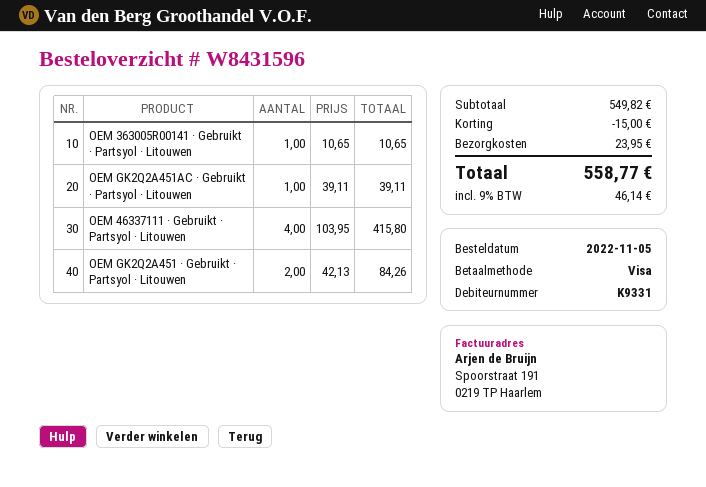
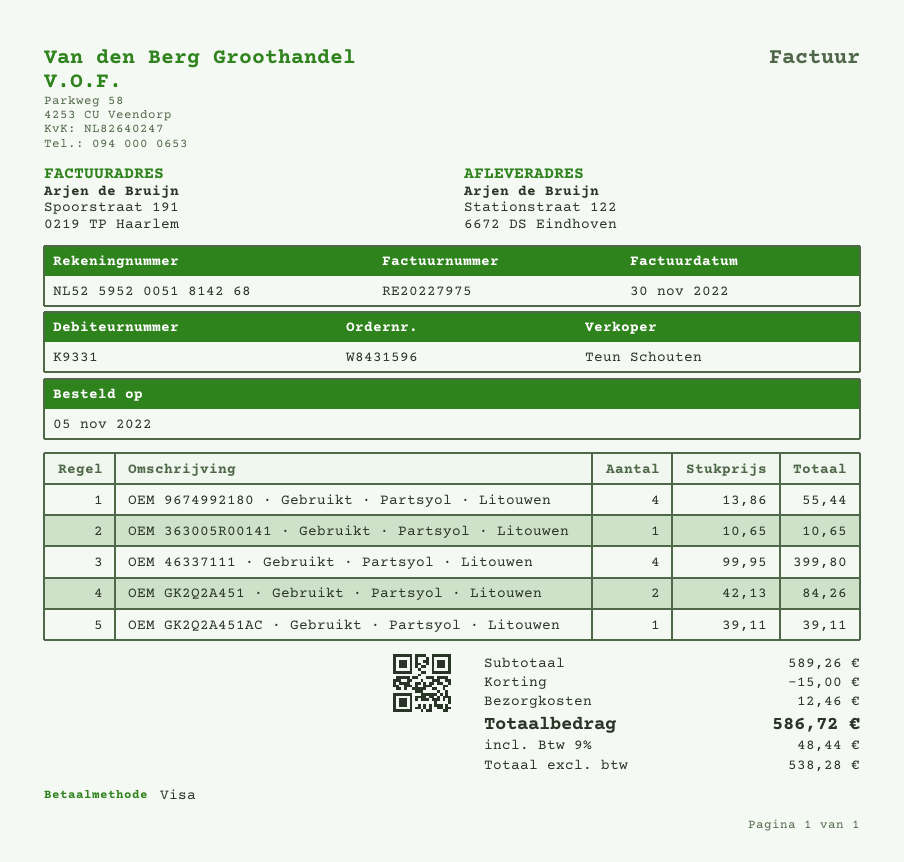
OEM 46337111 · Gebruikt · Partsyol · Litouwen: 4 x 103.95 = 415.80 -> 4 x 99.95 = 399.80
OEM 9674992180 · Gebruikt · Partsyol · Litouwen: none -> 4 x 13.86 = 55.44
subtotal: 549.82 -> 589.26
shipping: 23.95 -> 12.46
tax: 9% = 46.14 -> 9% = 48.44
total: 558.77 -> 586.72

